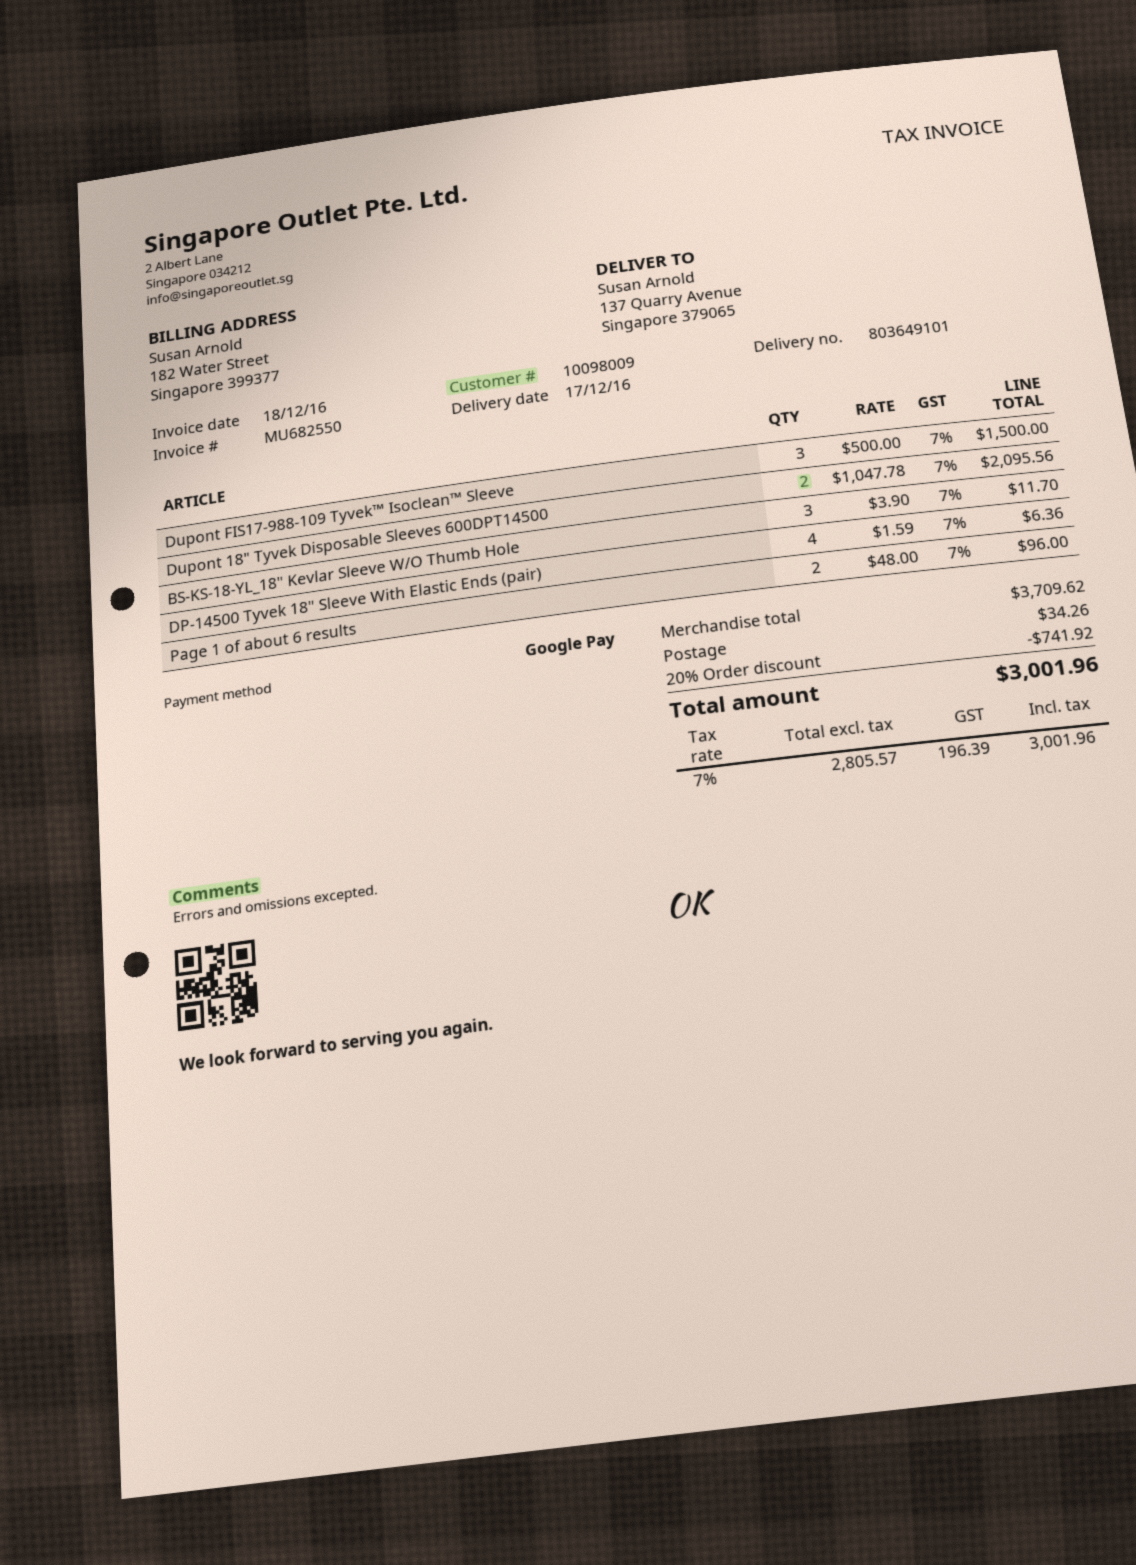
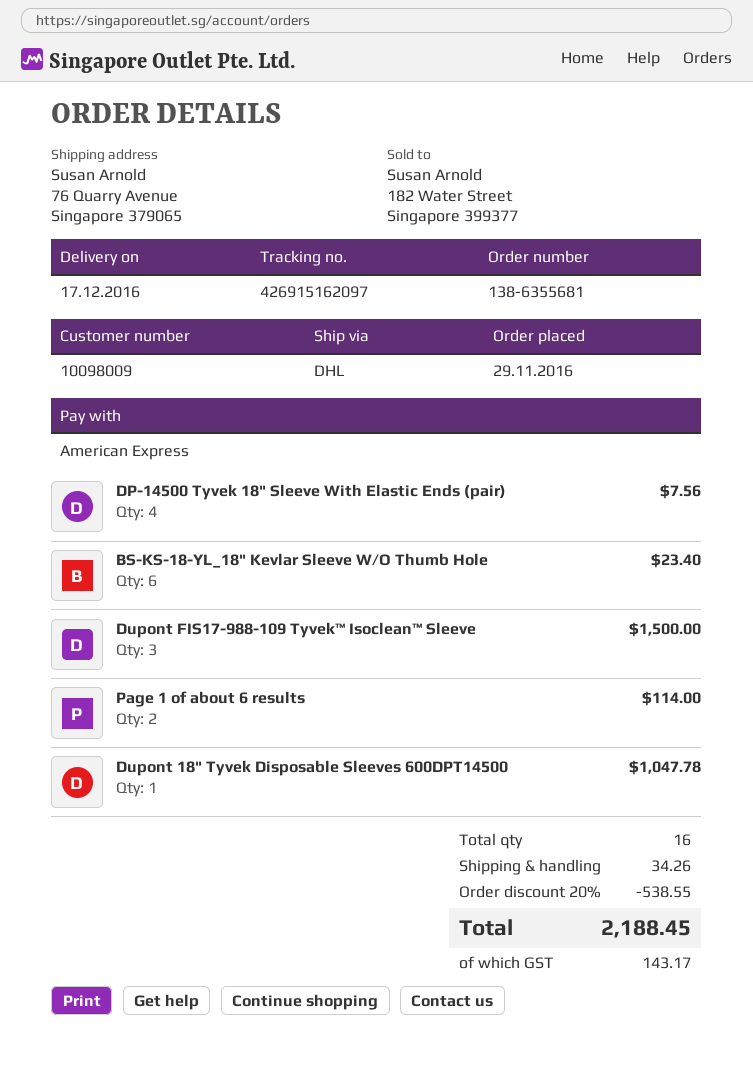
payment method: Google Pay -> American Express
ship to: 137 Quarry Avenue, Singapore 379065 -> 76 Quarry Avenue, Singapore 379065
Dupont 18" Tyvek Disposable Sleeves 600DPT14500: 2 for 2095.56 -> 1 for 1047.78
BS-KS-18-YL_18" Kevlar Sleeve W/O Thumb Hole: 3 for 11.70 -> 6 for 23.40
DP-14500 Tyvek 18" Sleeve With Elastic Ends (pair): 4 for 6.36 -> 4 for 7.56
Page 1 of about 6 results: 2 for 96.00 -> 2 for 114.00
discount: 20% = 741.92 -> 20% = 538.55
tax: 196.39 -> 143.17
total: 3001.96 -> 2188.45

